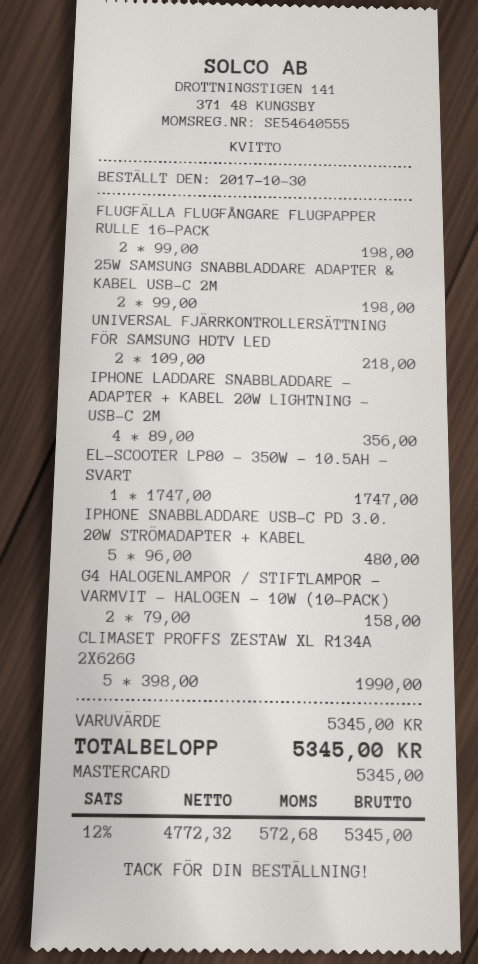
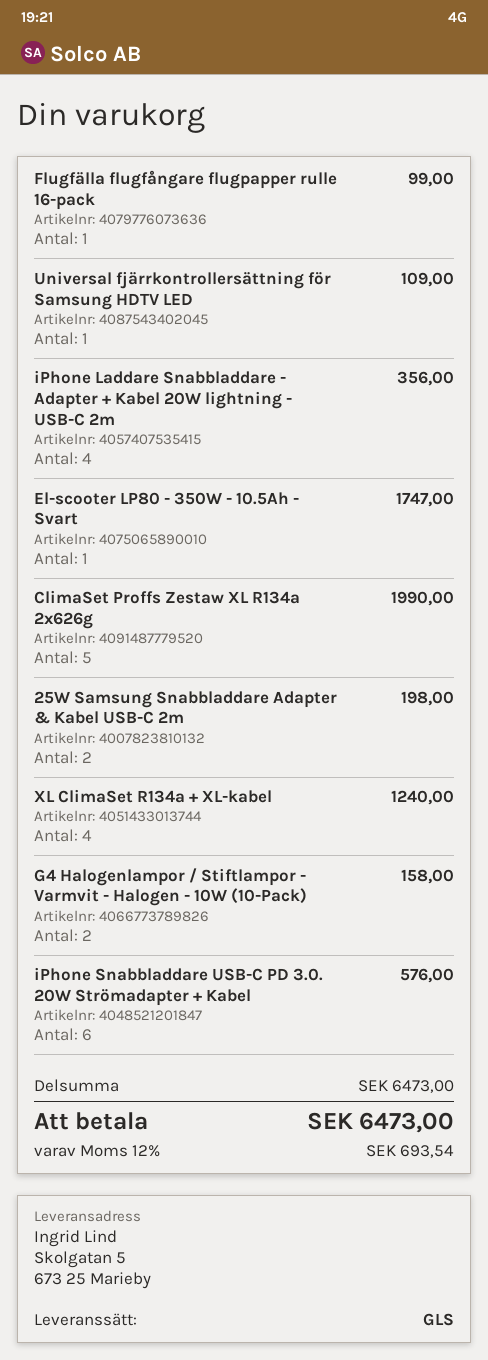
FLUGFÄLLA FLUGFÅNGARE FLUGPAPPER RULLE 16-PACK: 2 for 198.00 -> 1 for 99.00
UNIVERSAL FJÄRRKONTROLLERSÄTTNING FÖR SAMSUNG HDTV LED: 2 for 218.00 -> 1 for 109.00
IPHONE SNABBLADDARE USB-C PD 3.0. 20W STRÖMADAPTER + KABEL: 5 for 480.00 -> 6 for 576.00
XL ClimaSet R134a + XL-kabel: none -> 4 for 1240.00
subtotal: 5345.00 -> 6473.00
tax: 12% = 572.68 -> 12% = 693.54
total: 5345.00 -> 6473.00

